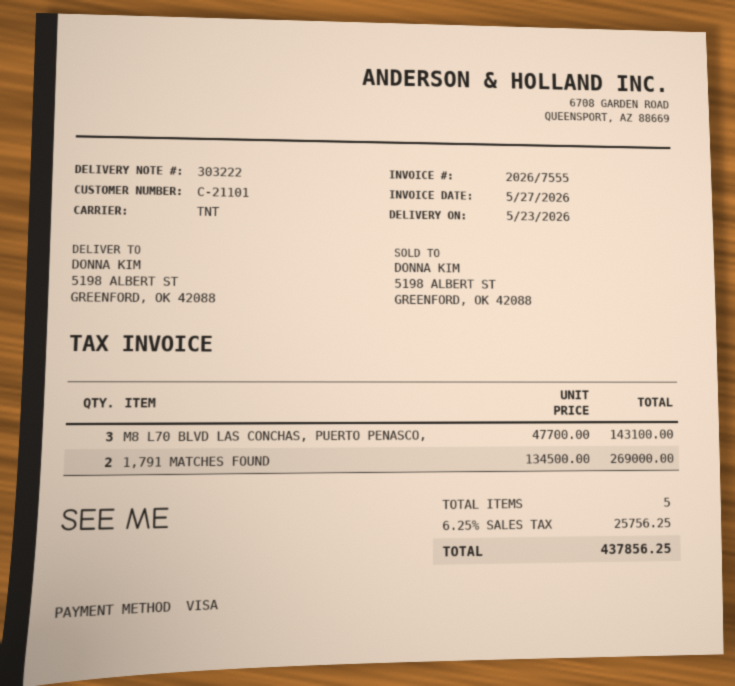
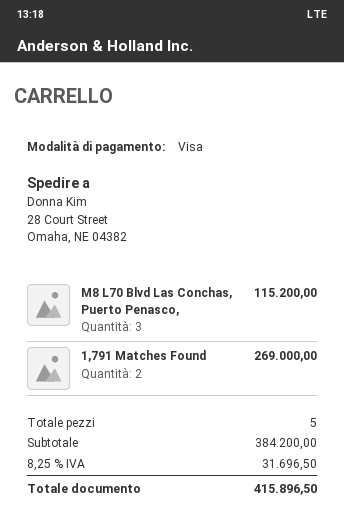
ship to: 5198 ALBERT ST, GREENFORD, OK 42088 -> 28 Court Street, Omaha, NE 04382
M8 L70 BLVD LAS CONCHAS, PUERTO PENASCO,: 3 for 143100.00 -> 3 for 115200.00
tax: 6.25% = 25756.25 -> 8.25% = 31696.50
total: 437856.25 -> 415896.50

